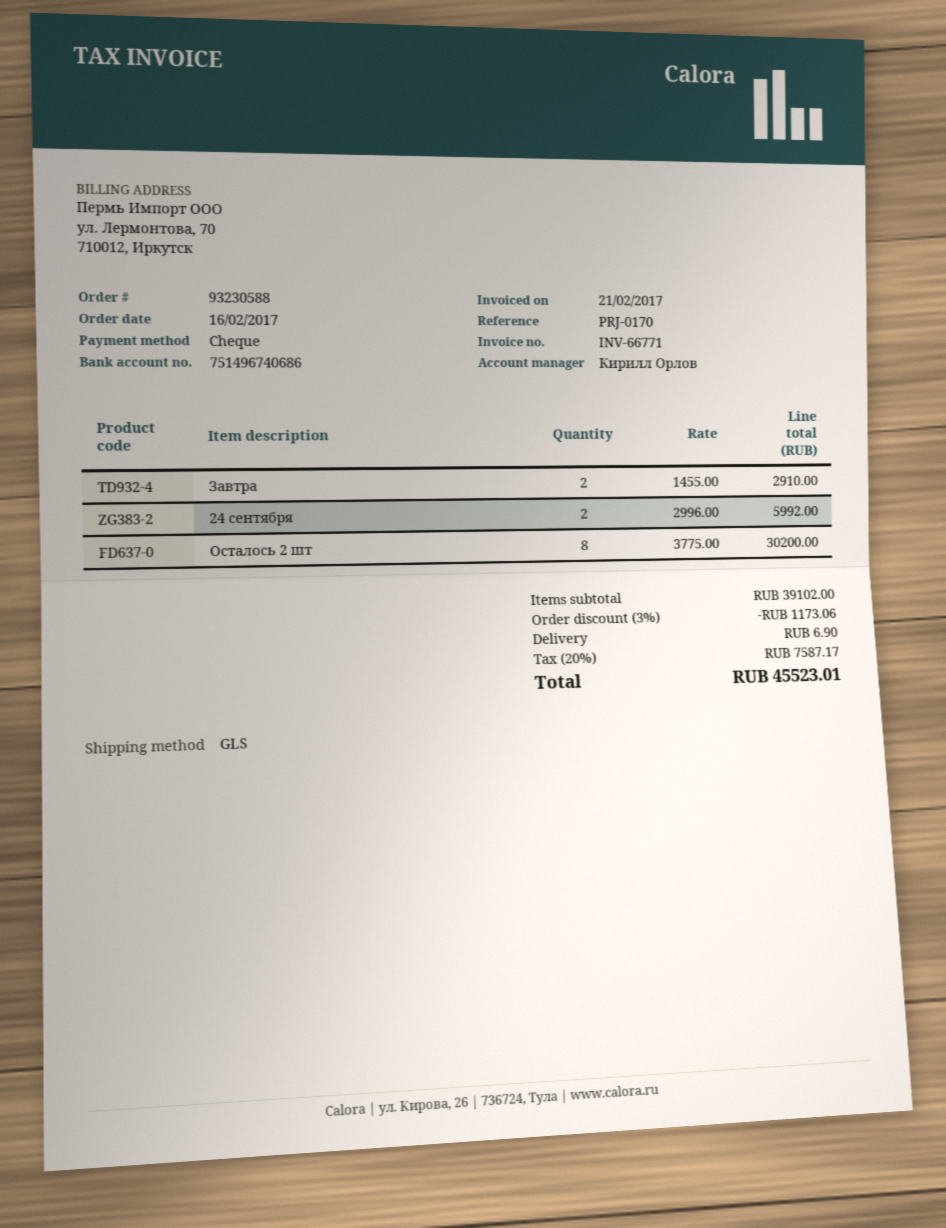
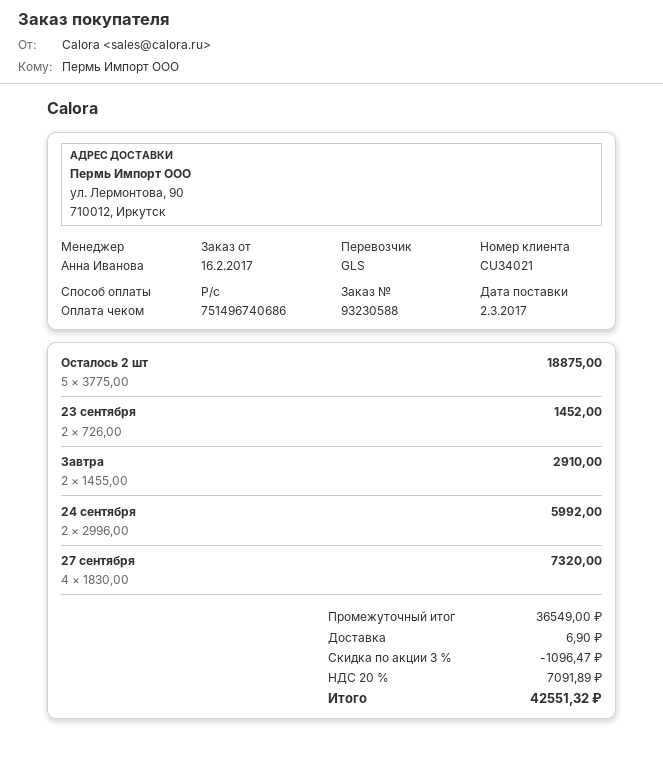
sales rep: Кирилл Орлов -> Анна Иванова
Осталось 2 шт: 8 x 3775.00 = 30200.00 -> 5 x 3775.00 = 18875.00
23 сентября: none -> 2 x 726.00 = 1452.00
27 сентября: none -> 4 x 1830.00 = 7320.00
subtotal: 39102.00 -> 36549.00
discount: 3% = 1173.06 -> 3% = 1096.47
tax: 20% = 7587.17 -> 20% = 7091.89
total: 45523.01 -> 42551.32

